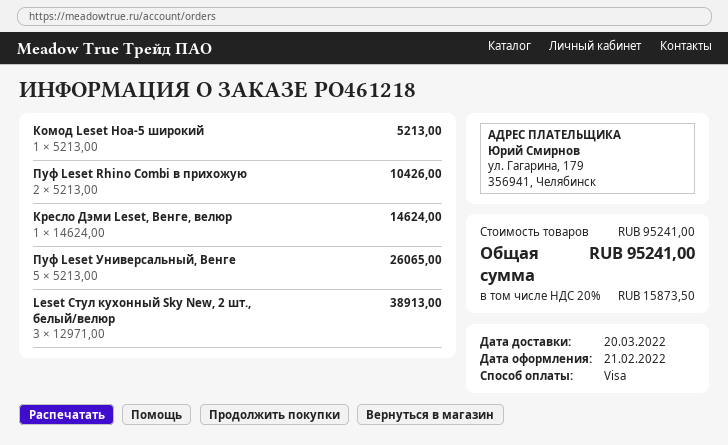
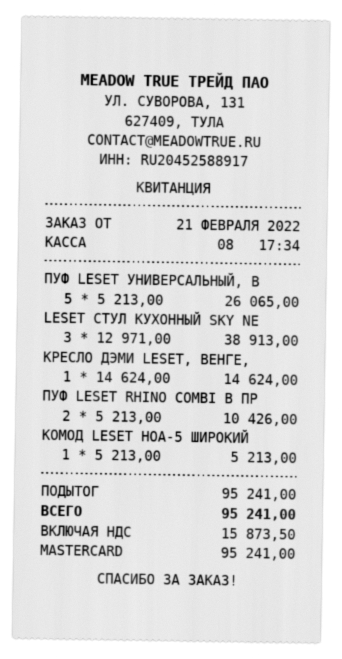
payment method: Visa -> Mastercard

